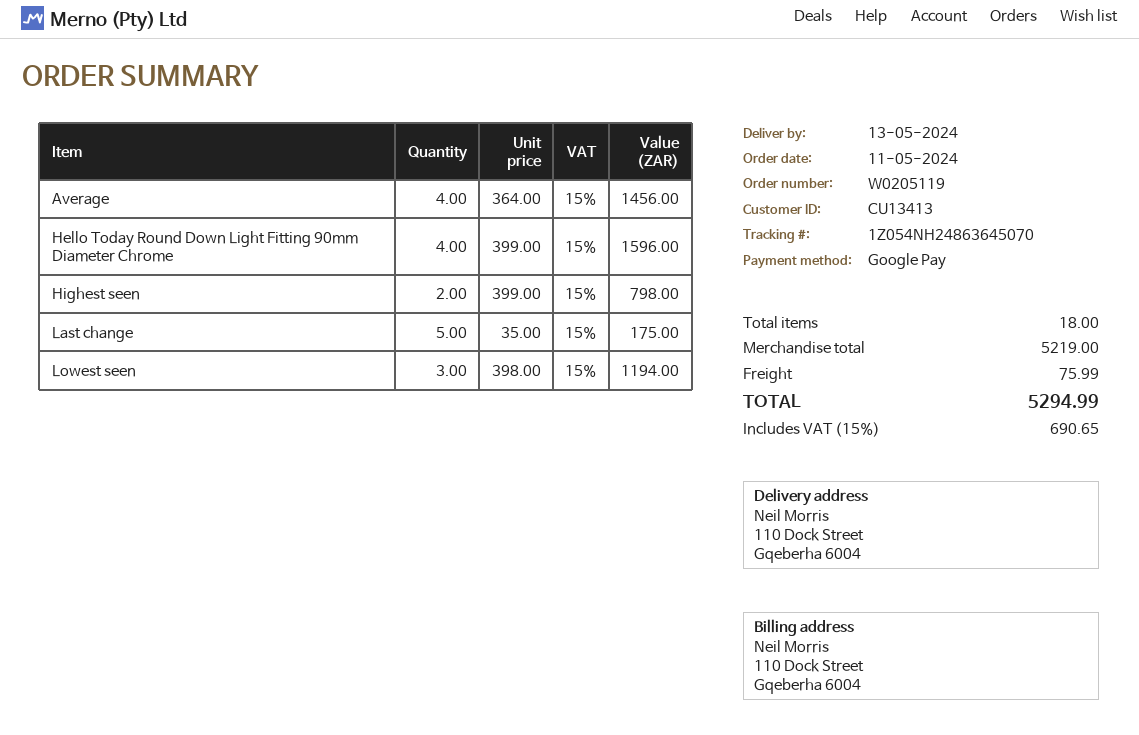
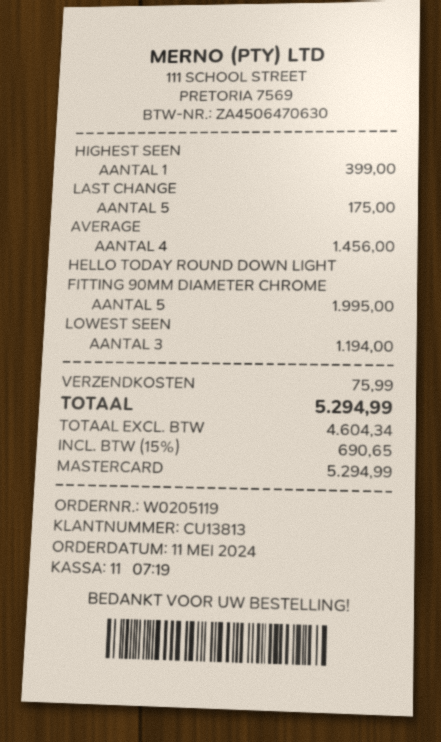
customer number: CU13413 -> CU13813
payment method: Google Pay -> Mastercard
Hello Today Round Down Light Fitting 90mm Diameter Chrome: 4 for 1596.00 -> 5 for 1995.00
Highest seen: 2 for 798.00 -> 1 for 399.00

